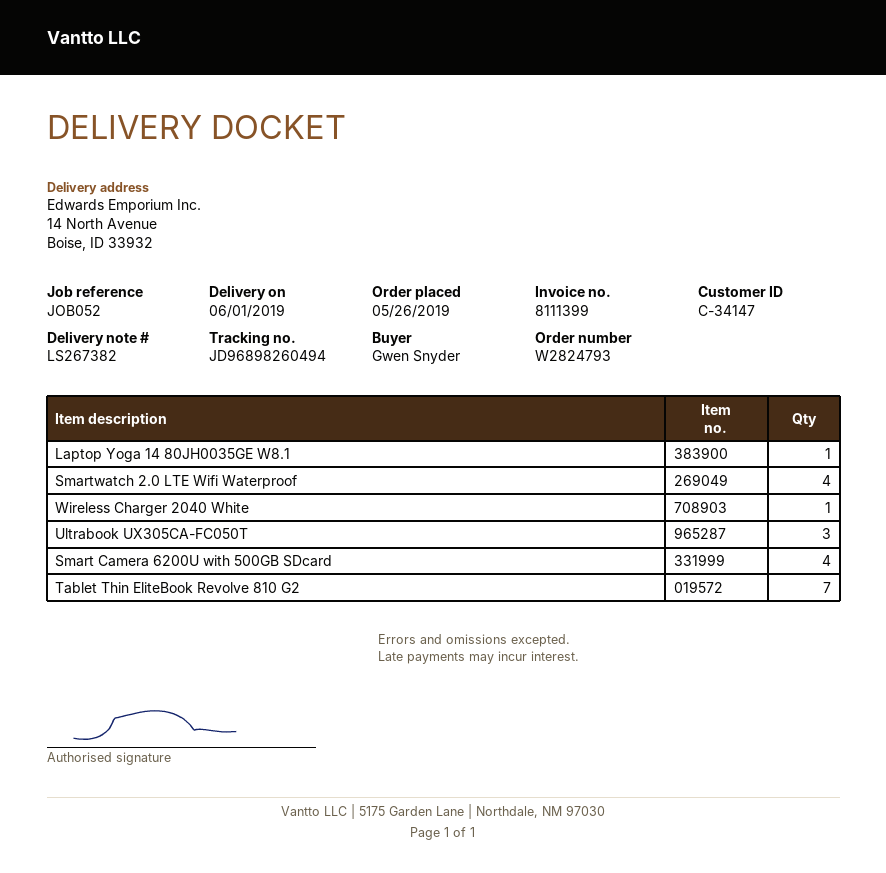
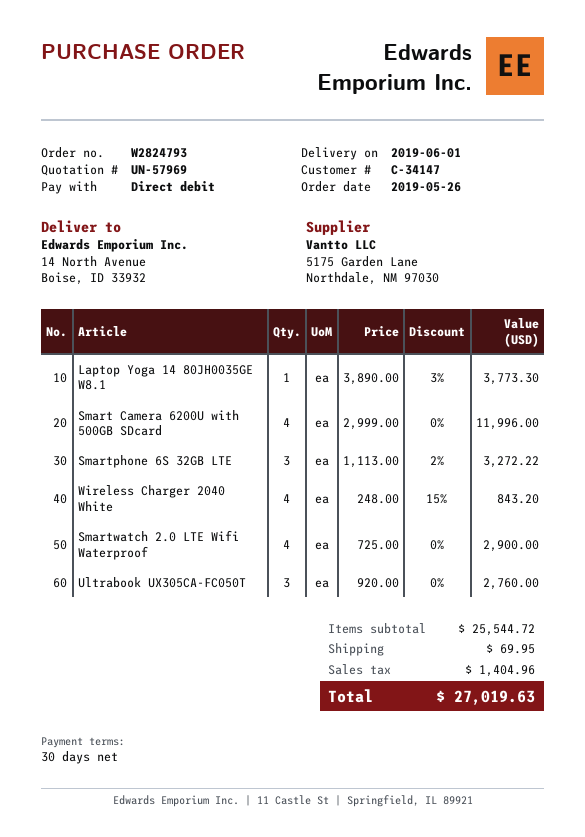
Wireless Charger 2040 White: 1 -> 4
Tablet Thin EliteBook Revolve 810 G2: 7 -> none
Smartphone 6S 32GB LTE: none -> 3

